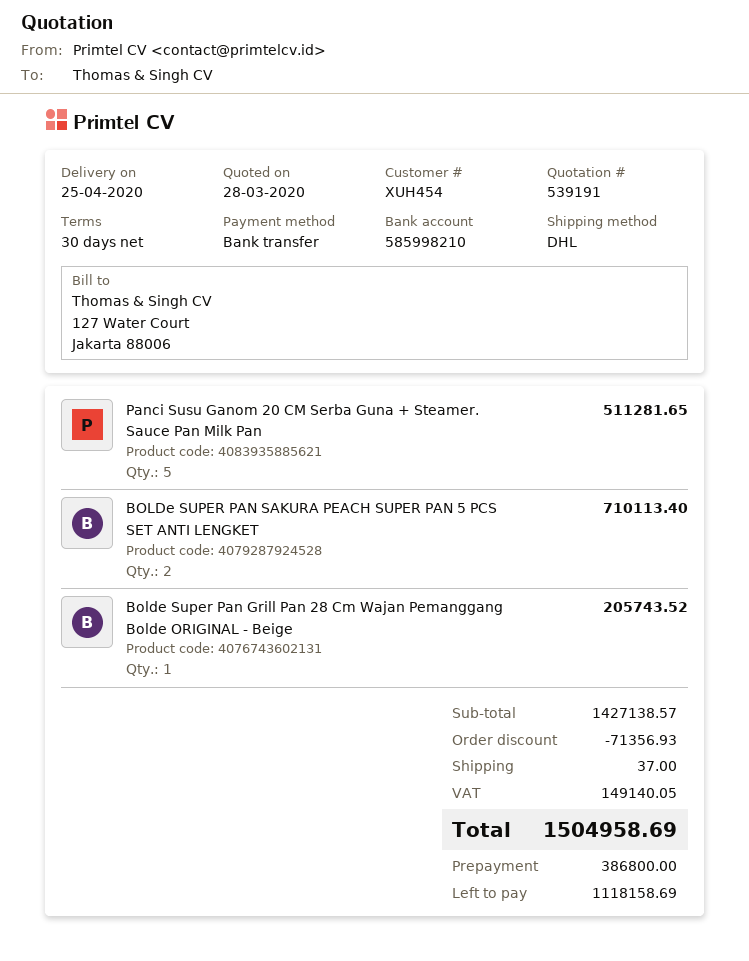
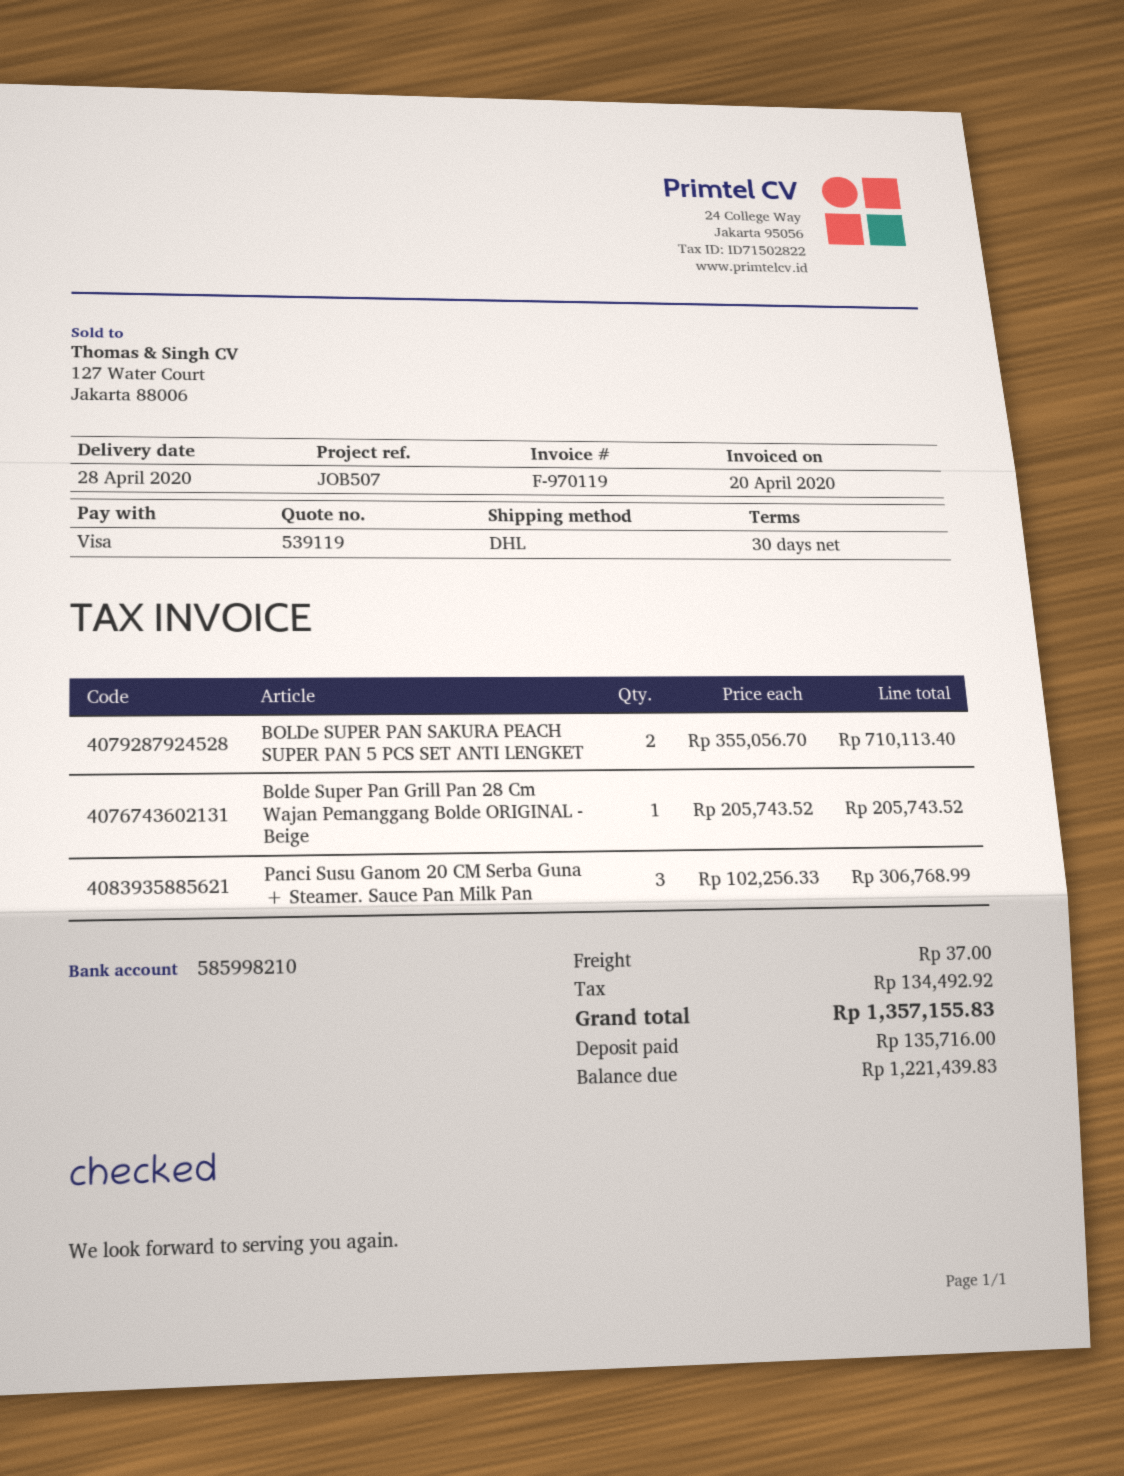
quote number: 539191 -> 539119
delivery date: 2020-04-25 -> 2020-04-28
payment method: bank transfer -> Visa
Panci Susu Ganom 20 CM Serba Guna + Steamer. Sauce Pan Milk Pan: 5 for 511281.65 -> 3 for 306768.99
discount: 71356.93 -> none
tax: 149140.05 -> 134492.92
total: 1504958.69 -> 1357155.83
deposit: 386800.00 -> 135716.00
balance: 1118158.69 -> 1221439.83

